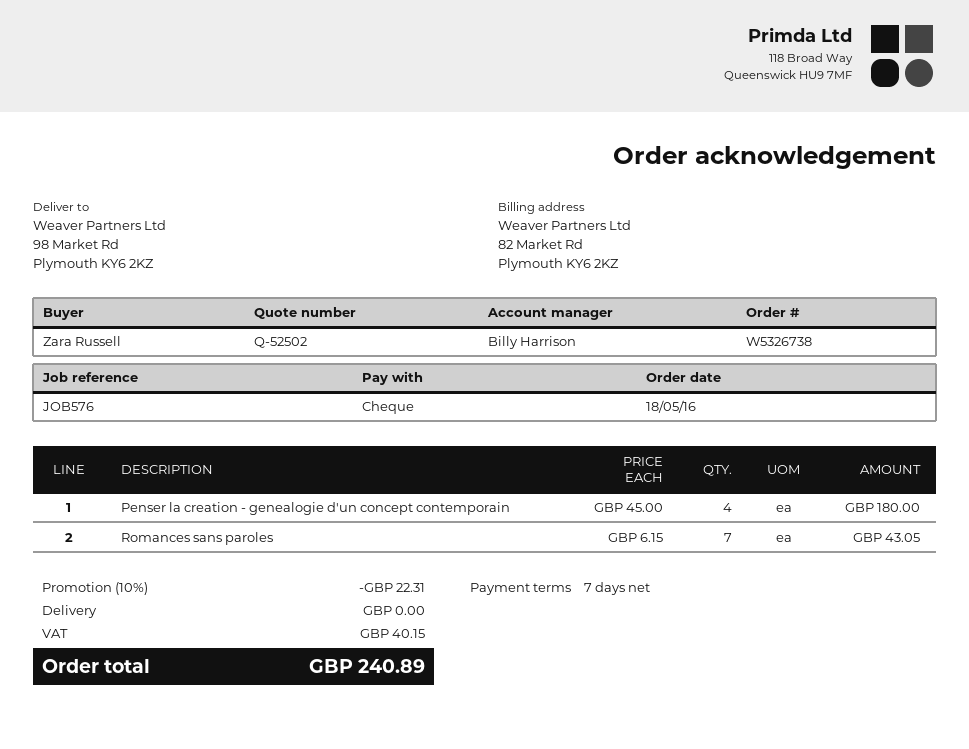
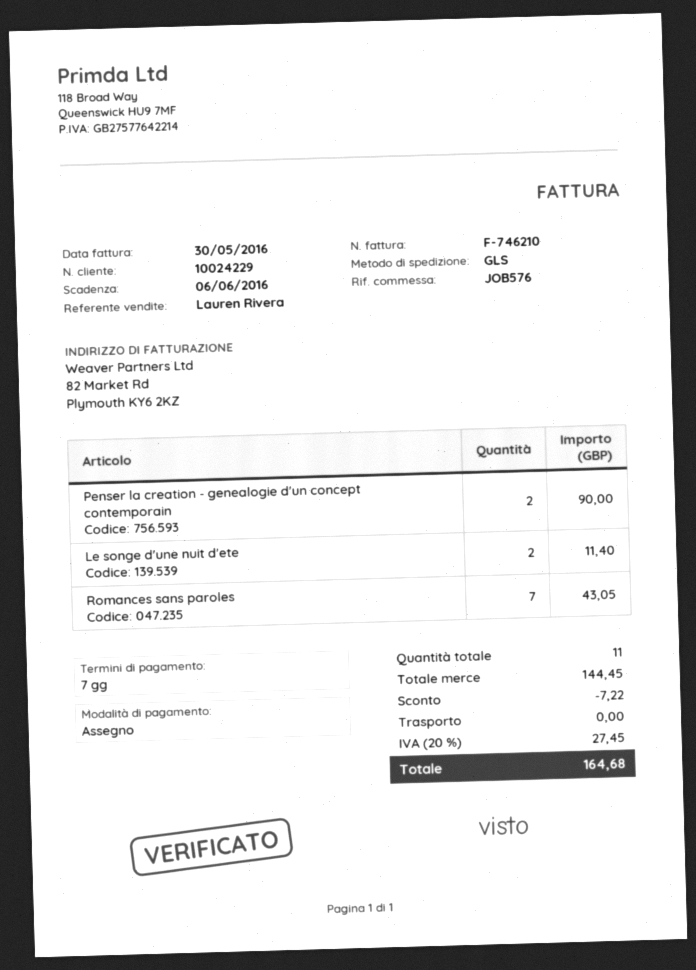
sales rep: Billy Harrison -> Lauren Rivera
Penser la creation - genealogie d'un concept contemporain: 4 for 180.00 -> 2 for 90.00
Le songe d'une nuit d'ete: none -> 2 for 11.40
discount: 22.31 -> 7.22
tax: 40.15 -> 27.45
total: 240.89 -> 164.68

